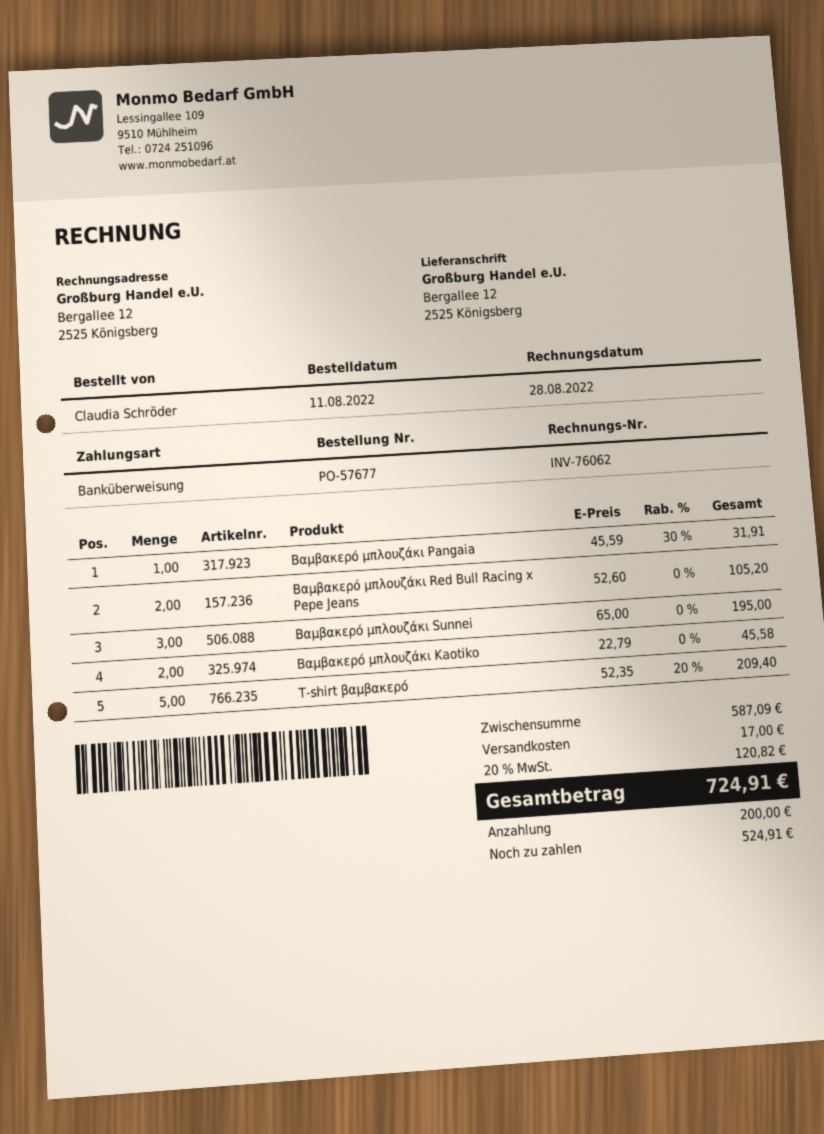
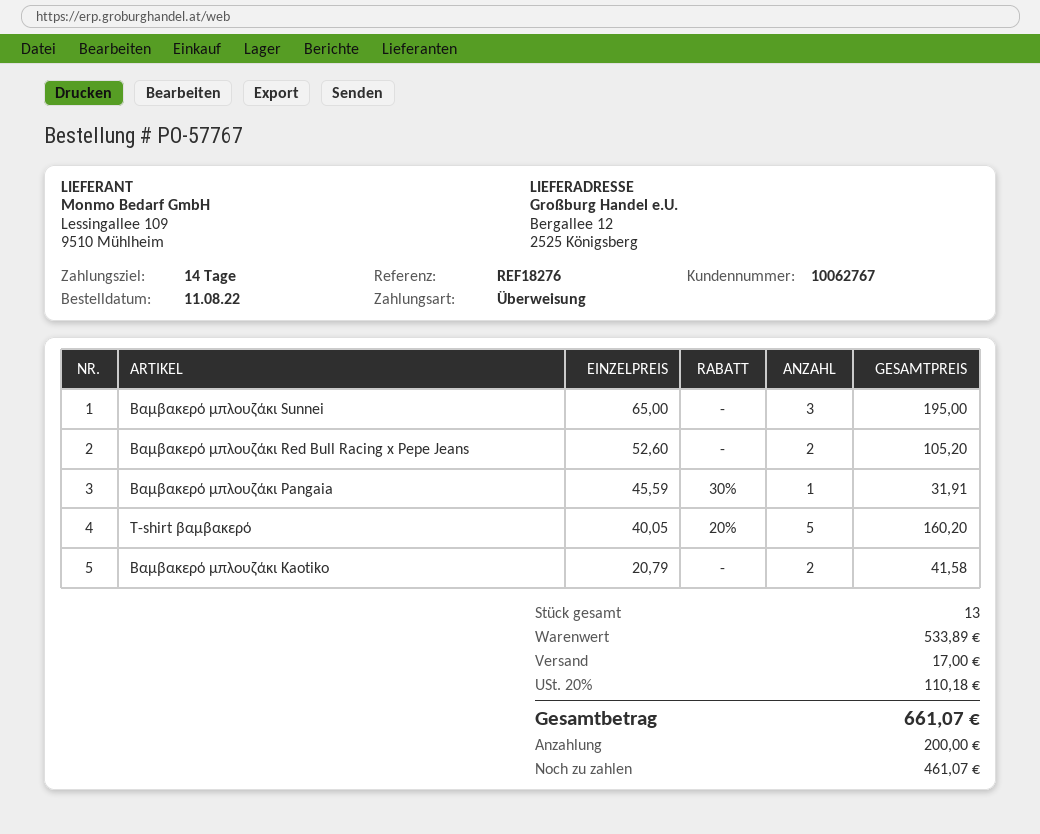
order number: PO-57677 -> PO-57767
Βαμβακερό μπλουζάκι Kaotiko: 2 x 22.79 = 45.58 -> 2 x 20.79 = 41.58
T-shirt βαμβακερό: 5 x 52.35 - 20% = 209.40 -> 5 x 40.05 - 20% = 160.20
subtotal: 587.09 -> 533.89
tax: 20% = 120.82 -> 20% = 110.18
total: 724.91 -> 661.07
balance: 524.91 -> 461.07

